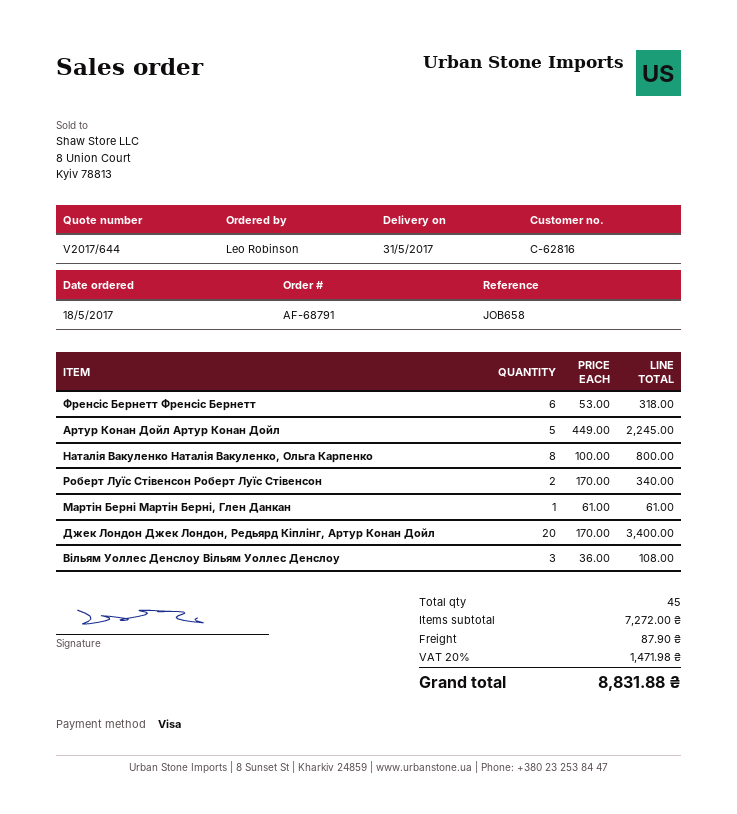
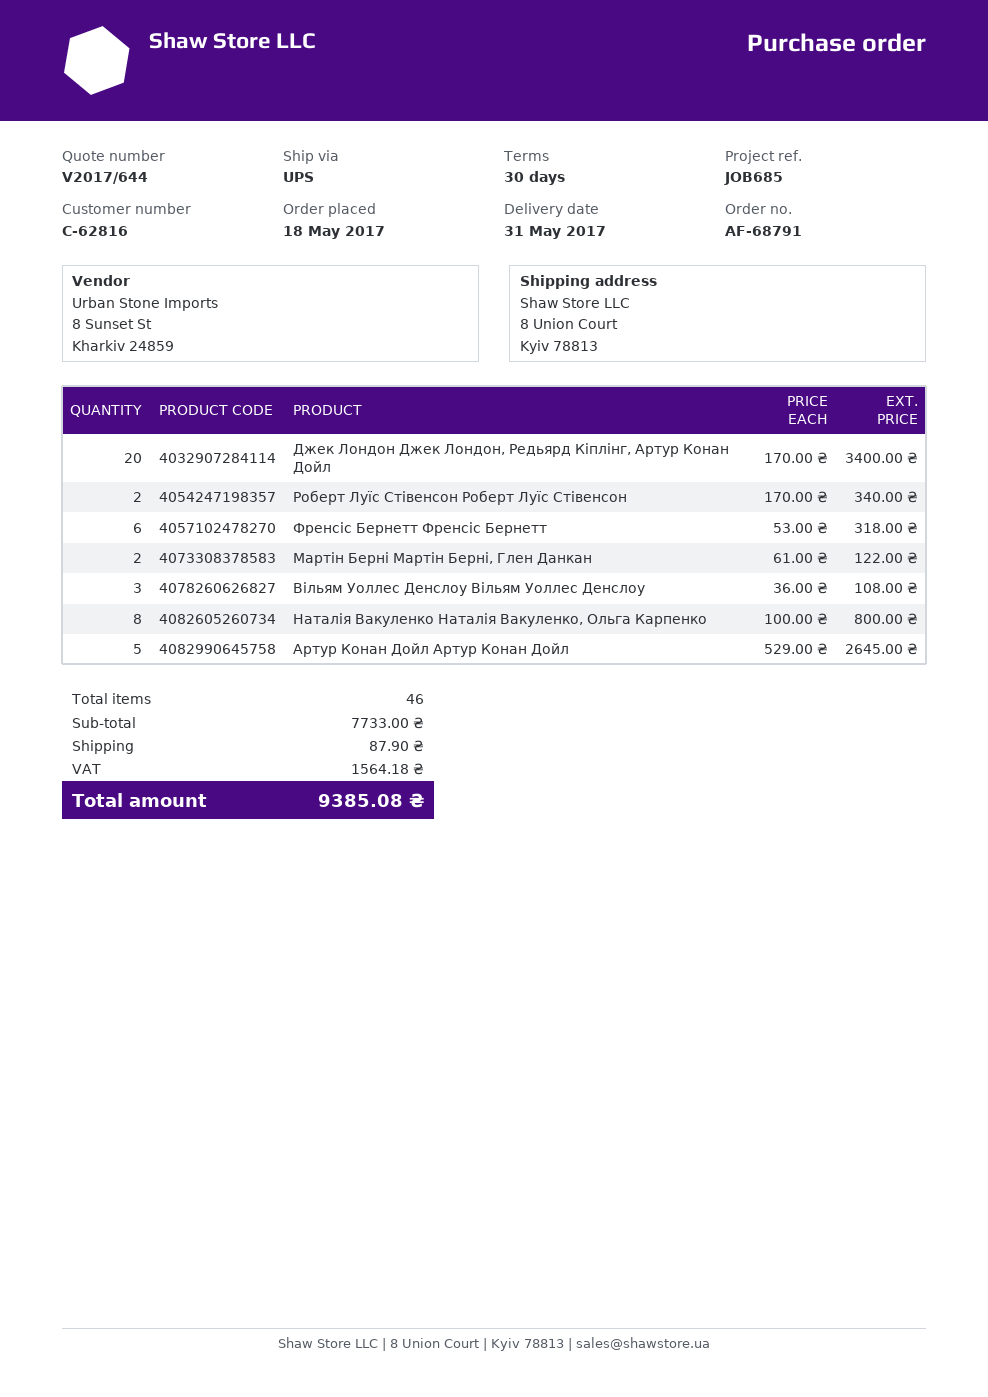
reference: JOB658 -> JOB685
Артур Конан Дойл Артур Конан Дойл: 5 x 449.00 = 2245.00 -> 5 x 529.00 = 2645.00
Мартін Берні Мартін Берні, Глен Данкан: 1 x 61.00 = 61.00 -> 2 x 61.00 = 122.00
total quantity: 45 -> 46
subtotal: 7272.00 -> 7733.00
tax: 1471.98 -> 1564.18
total: 8831.88 -> 9385.08

